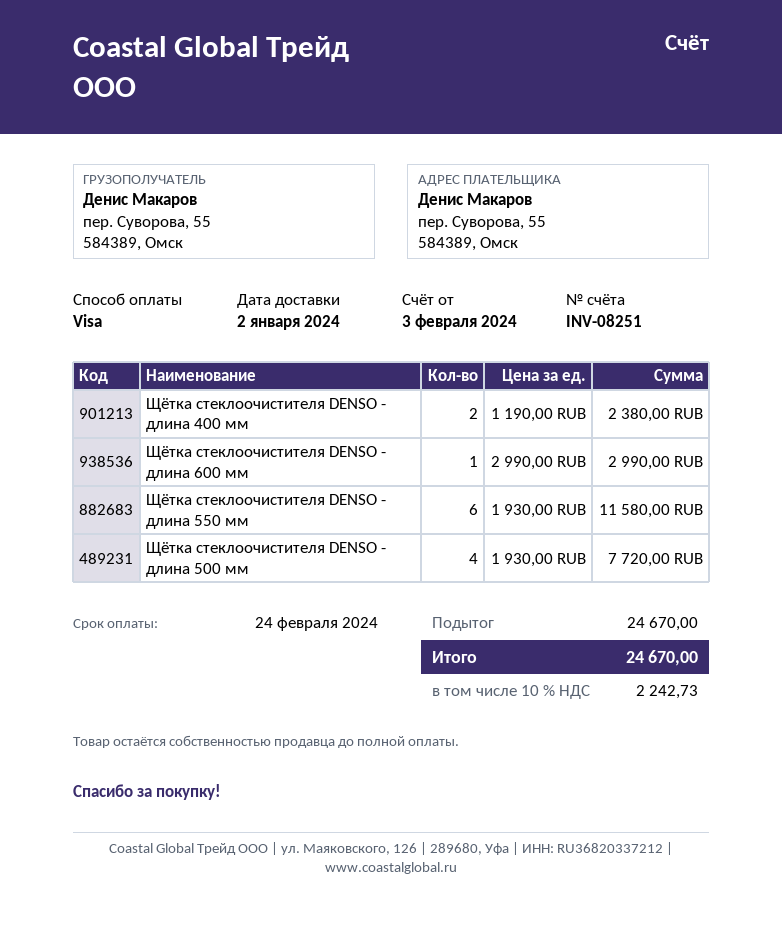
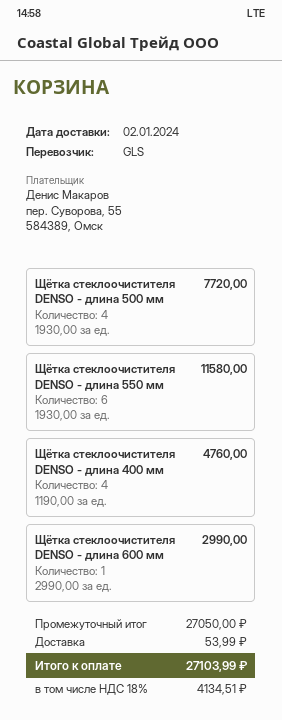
Щётка стеклоочистителя DENSO - длина 400 мм: 2 x 1190.00 = 2380.00 -> 4 x 1190.00 = 4760.00
subtotal: 24670.00 -> 27050.00
shipping: none -> 53.99
tax: 10% = 2242.73 -> 18% = 4134.51
total: 24670.00 -> 27103.99

